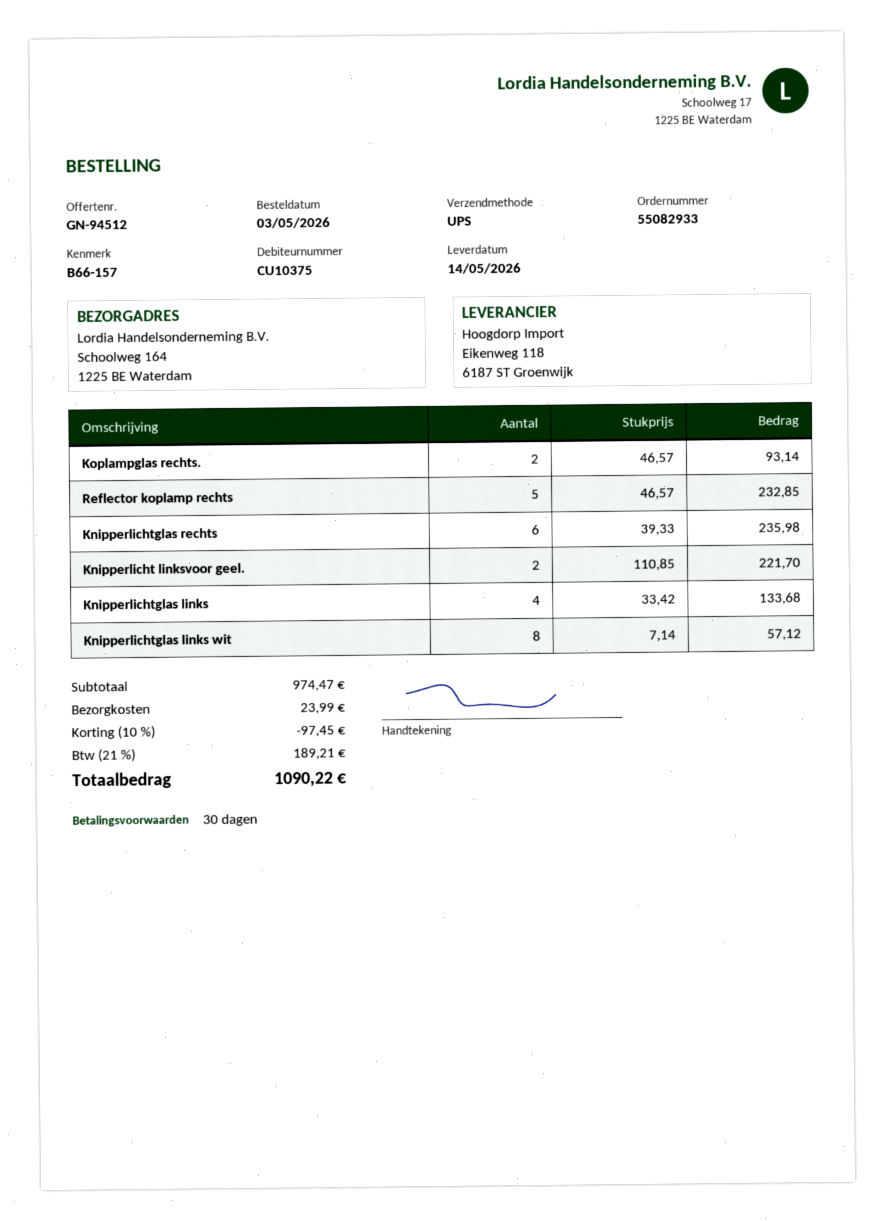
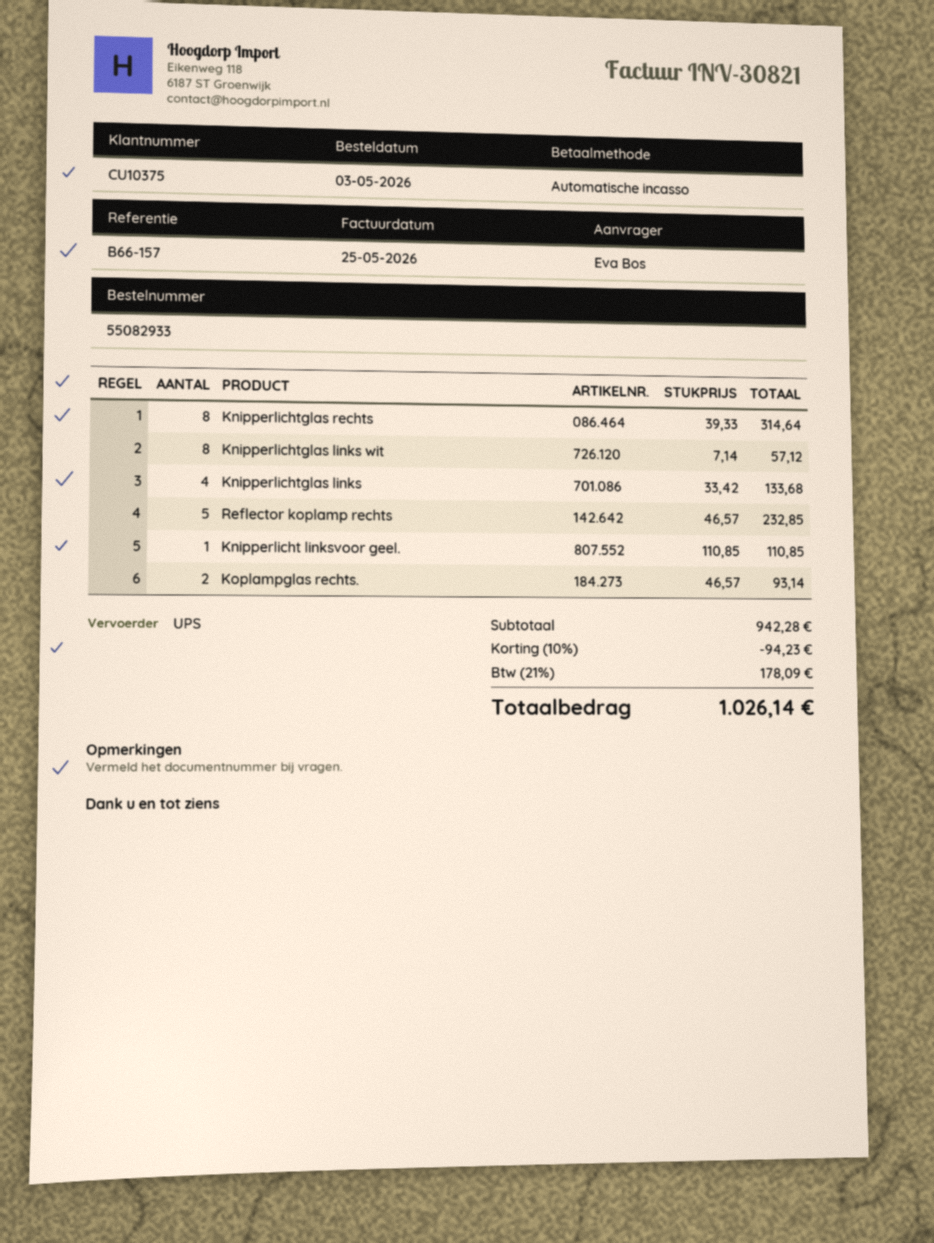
Knipperlichtglas rechts: 6 x 39.33 = 235.98 -> 8 x 39.33 = 314.64
Knipperlicht linksvoor geel.: 2 x 110.85 = 221.70 -> 1 x 110.85 = 110.85
subtotal: 974.47 -> 942.28
discount: 10% = 97.45 -> 10% = 94.23
shipping: 23.99 -> none
tax: 21% = 189.21 -> 21% = 178.09
total: 1090.22 -> 1026.14

